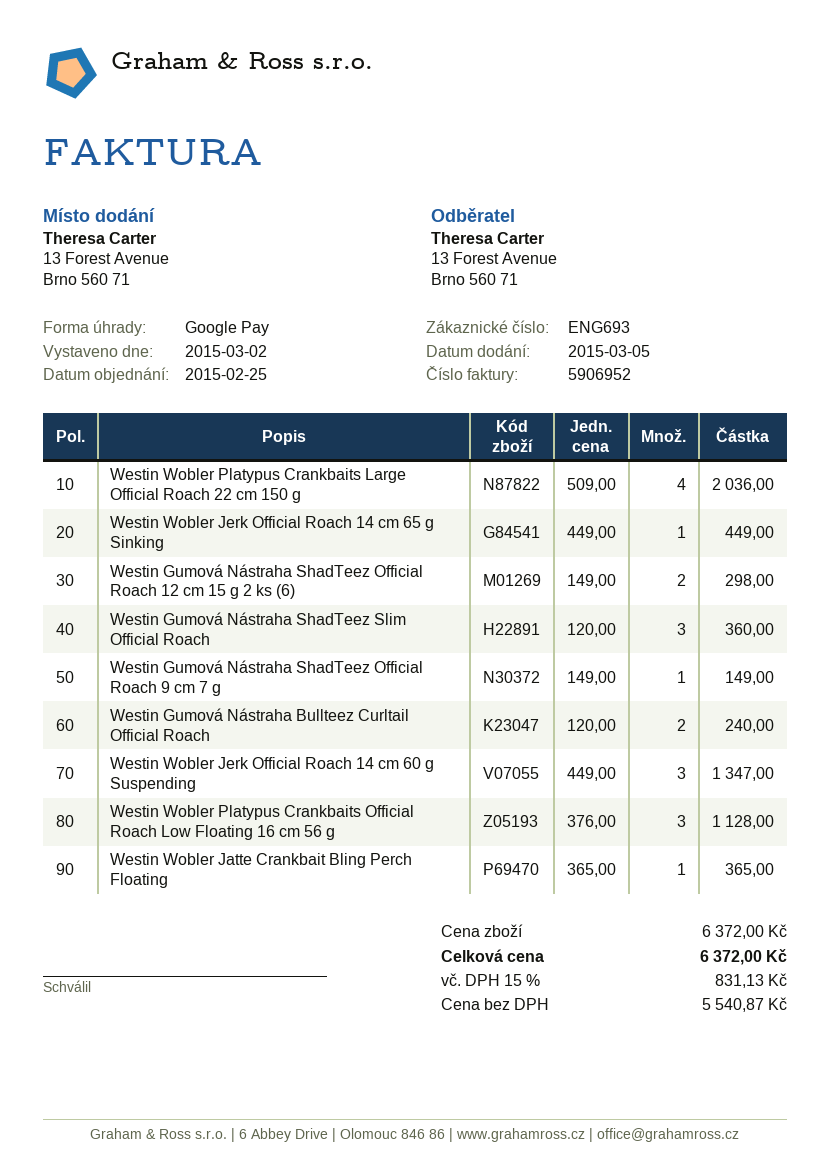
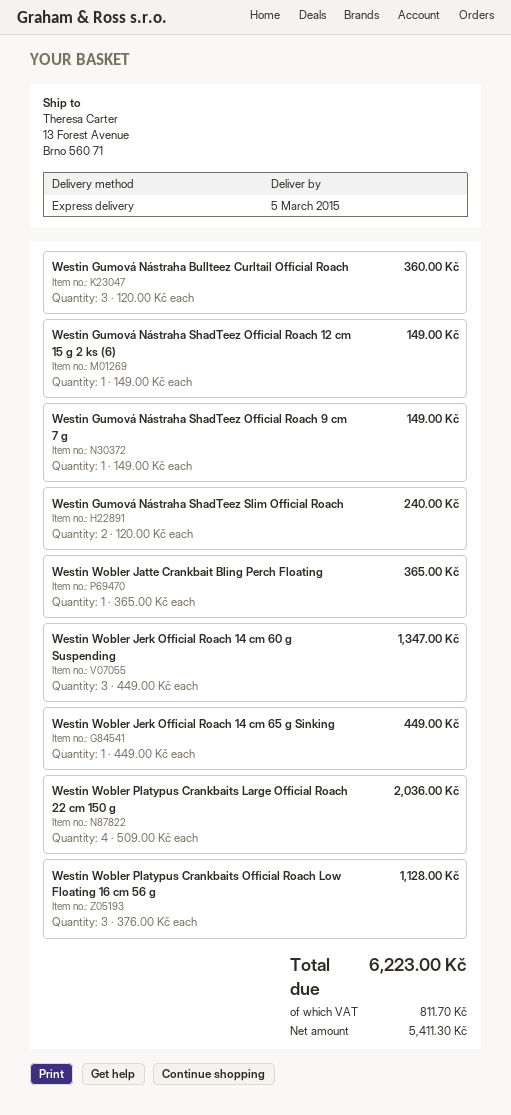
Westin Gumová Nástraha ShadTeez Official Roach 12 cm 15 g 2 ks (6): 2 x 149.00 = 298.00 -> 1 x 149.00 = 149.00
Westin Gumová Nástraha ShadTeez Slim Official Roach: 3 x 120.00 = 360.00 -> 2 x 120.00 = 240.00
Westin Gumová Nástraha Bullteez Curltail Official Roach: 2 x 120.00 = 240.00 -> 3 x 120.00 = 360.00
net: 5540.87 -> 5411.30
tax: 831.13 -> 811.70
total: 6372.00 -> 6223.00

